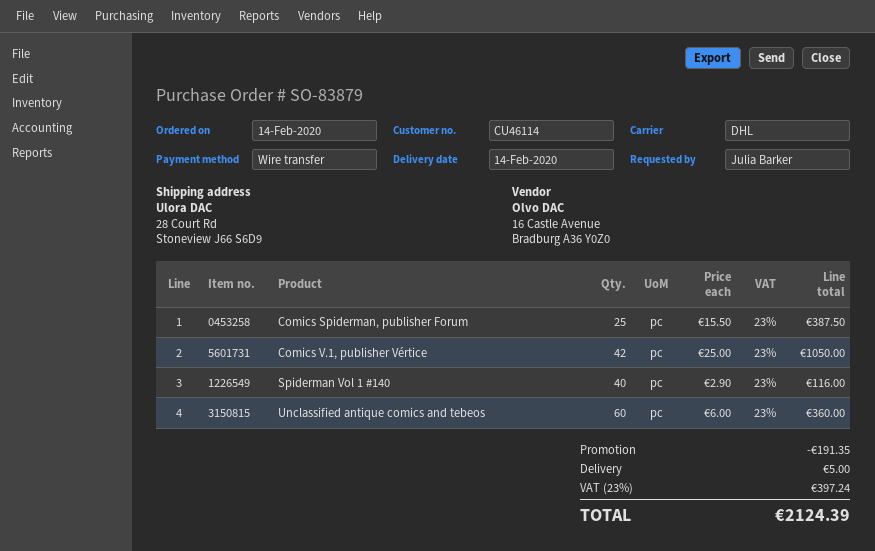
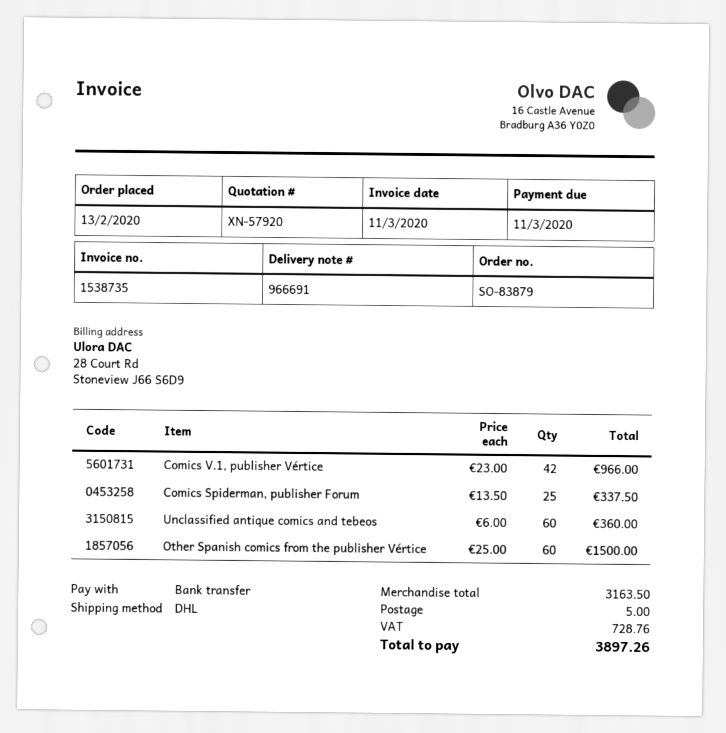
order date: 2020-02-14 -> 2020-02-13
Comics Spiderman, publisher Forum: 25 x 15.50 = 387.50 -> 25 x 13.50 = 337.50
Comics V.1, publisher Vértice: 42 x 25.00 = 1050.00 -> 42 x 23.00 = 966.00
Spiderman Vol 1 #140: 40 x 2.90 = 116.00 -> none
Other Spanish comics from the publisher Vértice: none -> 60 x 25.00 = 1500.00
discount: 191.35 -> none
tax: 397.24 -> 728.76
total: 2124.39 -> 3897.26

